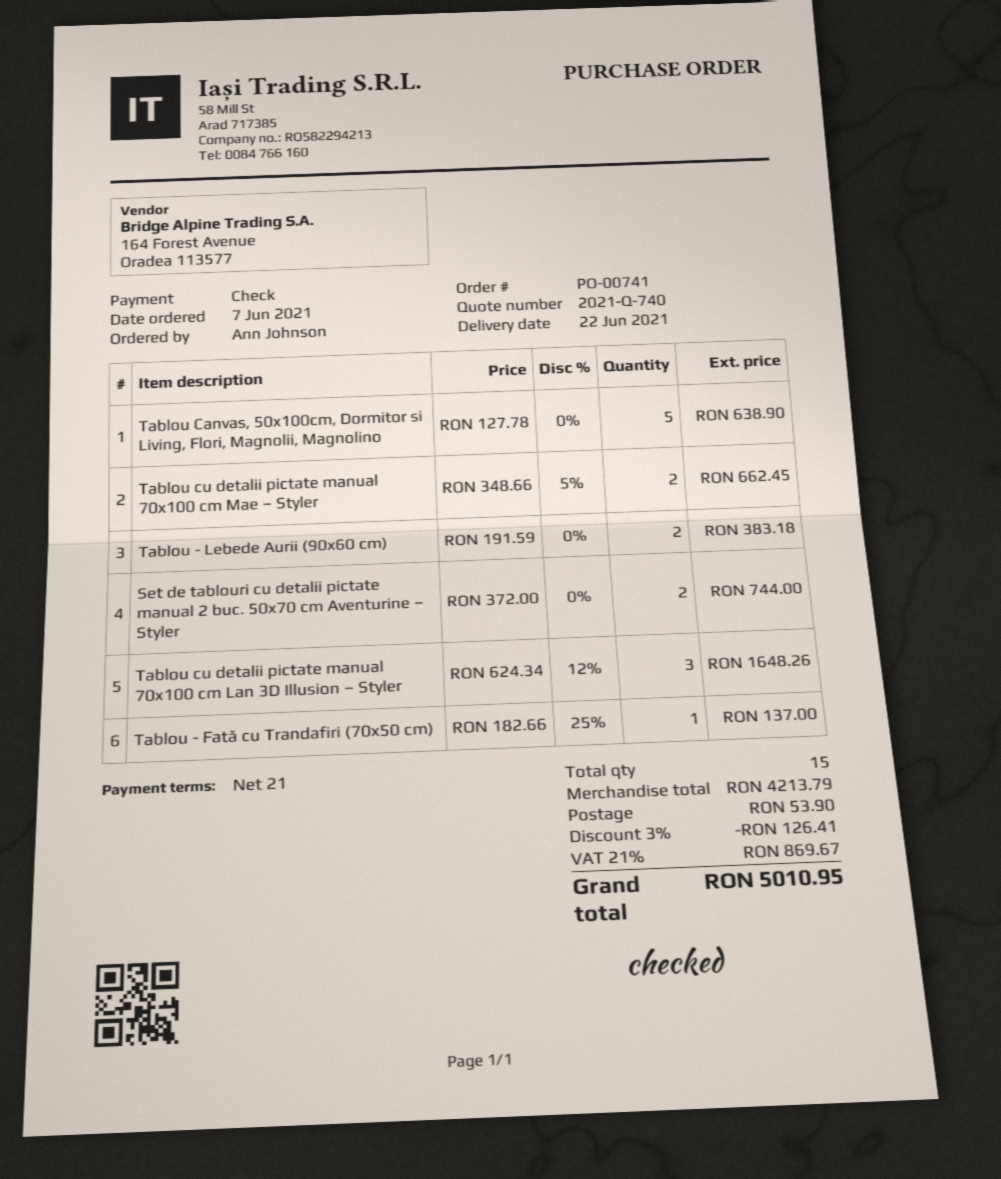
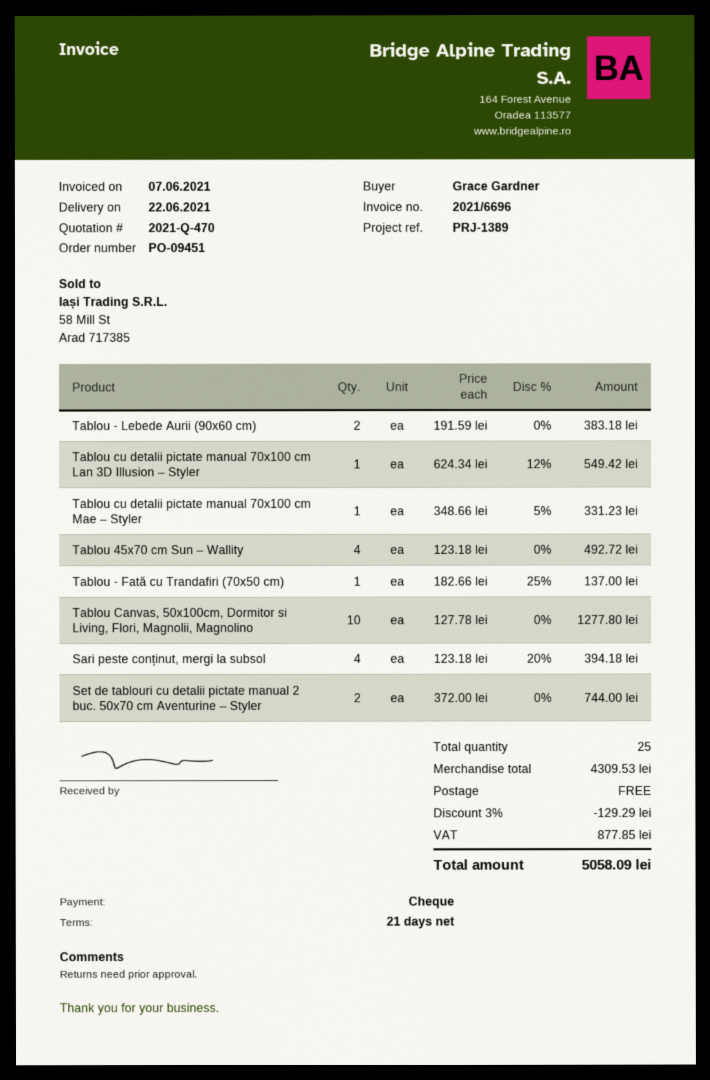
quote number: 2021-Q-740 -> 2021-Q-470
order number: PO-00741 -> PO-09451
ordered by: Ann Johnson -> Grace Gardner
Tablou Canvas, 50x100cm, Dormitor si Living, Flori, Magnolii, Magnolino: 5 x 127.78 = 638.90 -> 10 x 127.78 = 1277.80
Tablou cu detalii pictate manual 70x100 cm Mae – Styler: 2 x 348.66 - 5% = 662.45 -> 1 x 348.66 - 5% = 331.23
Tablou cu detalii pictate manual 70x100 cm Lan 3D Illusion – Styler: 3 x 624.34 - 12% = 1648.26 -> 1 x 624.34 - 12% = 549.42
Tablou 45x70 cm Sun – Wallity: none -> 4 x 123.18 = 492.72
Sari peste conținut, mergi la subsol: none -> 4 x 123.18 - 20% = 394.18
total quantity: 15 -> 25
subtotal: 4213.79 -> 4309.53
discount: 3% = 126.41 -> 3% = 129.29
shipping: 53.90 -> 0.00
tax: 869.67 -> 877.85
total: 5010.95 -> 5058.09

